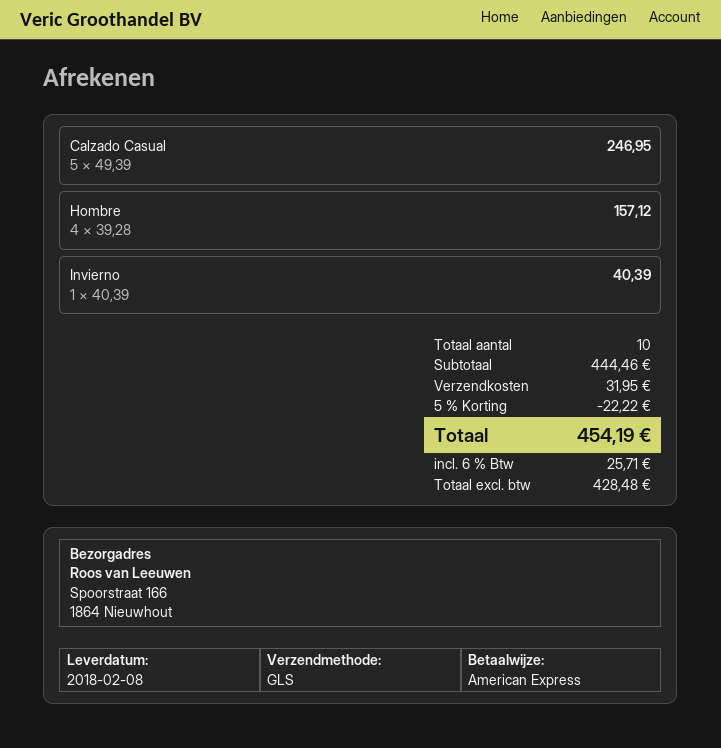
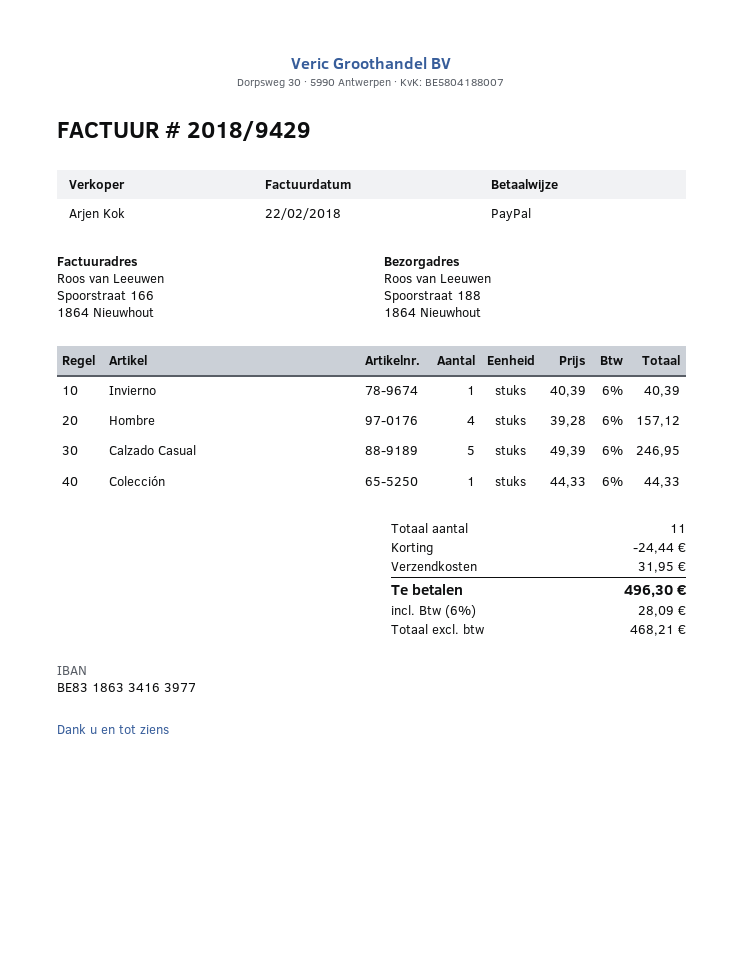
payment method: American Express -> PayPal
ship to: Spoorstraat 166, 1864 Nieuwhout -> Spoorstraat 188, 1864 Nieuwhout
Colección: none -> 1 x 44.33 = 44.33
total quantity: 10 -> 11
discount: 22.22 -> 24.44
net: 428.48 -> 468.21
tax: 6% = 25.71 -> 6% = 28.09
total: 454.19 -> 496.30

